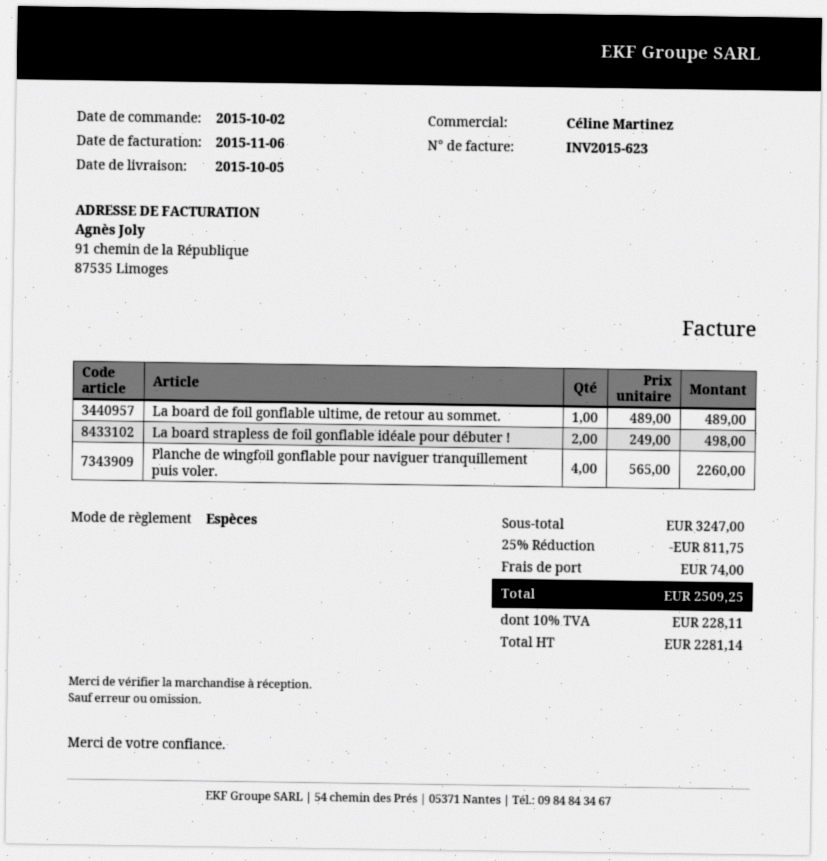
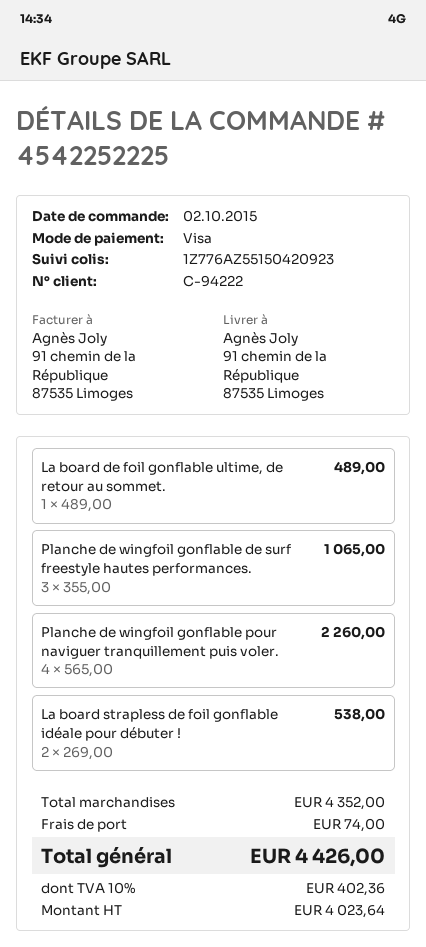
payment method: cash -> Visa
La board strapless de foil gonflable idéale pour débuter !: 2 x 249.00 = 498.00 -> 2 x 269.00 = 538.00
Planche de wingfoil gonflable de surf freestyle hautes performances.: none -> 3 x 355.00 = 1065.00
subtotal: 3247.00 -> 4352.00
discount: 25% = 811.75 -> none
net: 2281.14 -> 4023.64
tax: 10% = 228.11 -> 10% = 402.36
total: 2509.25 -> 4426.00

